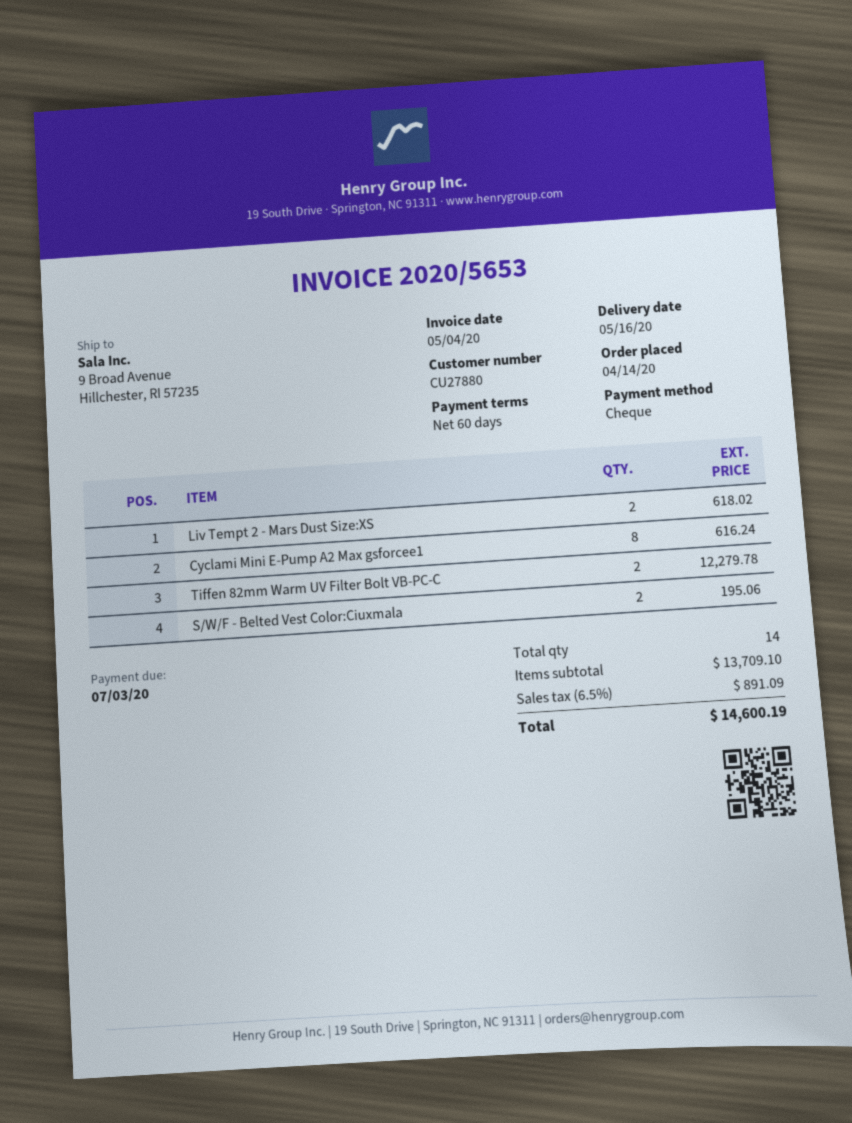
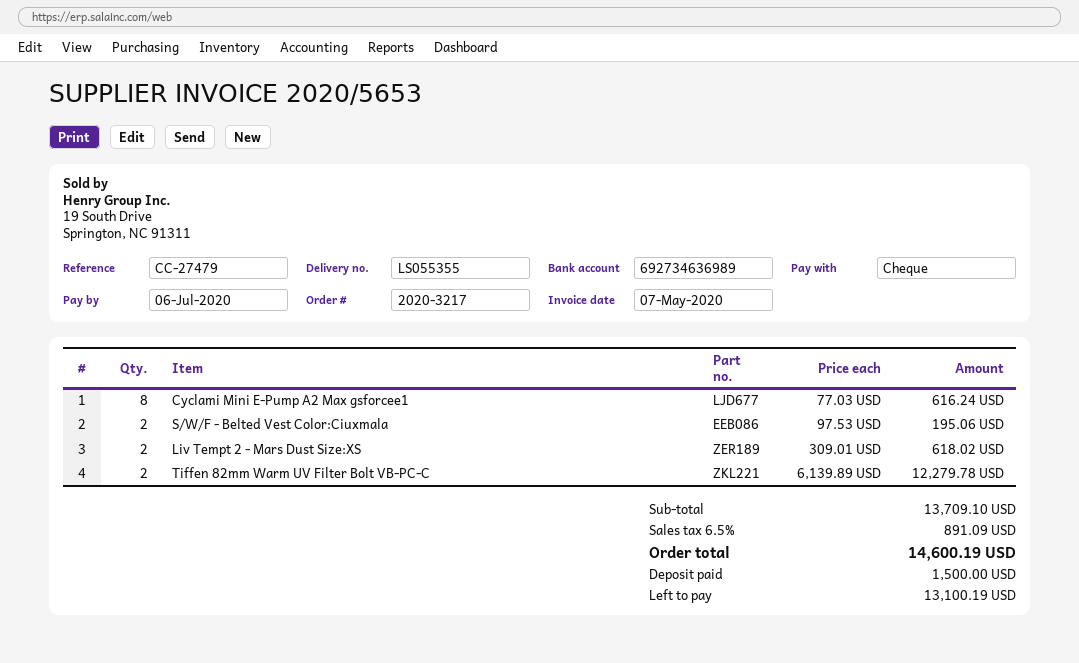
invoice date: 2020-05-04 -> 2020-05-07
due date: 2020-07-03 -> 2020-07-06

